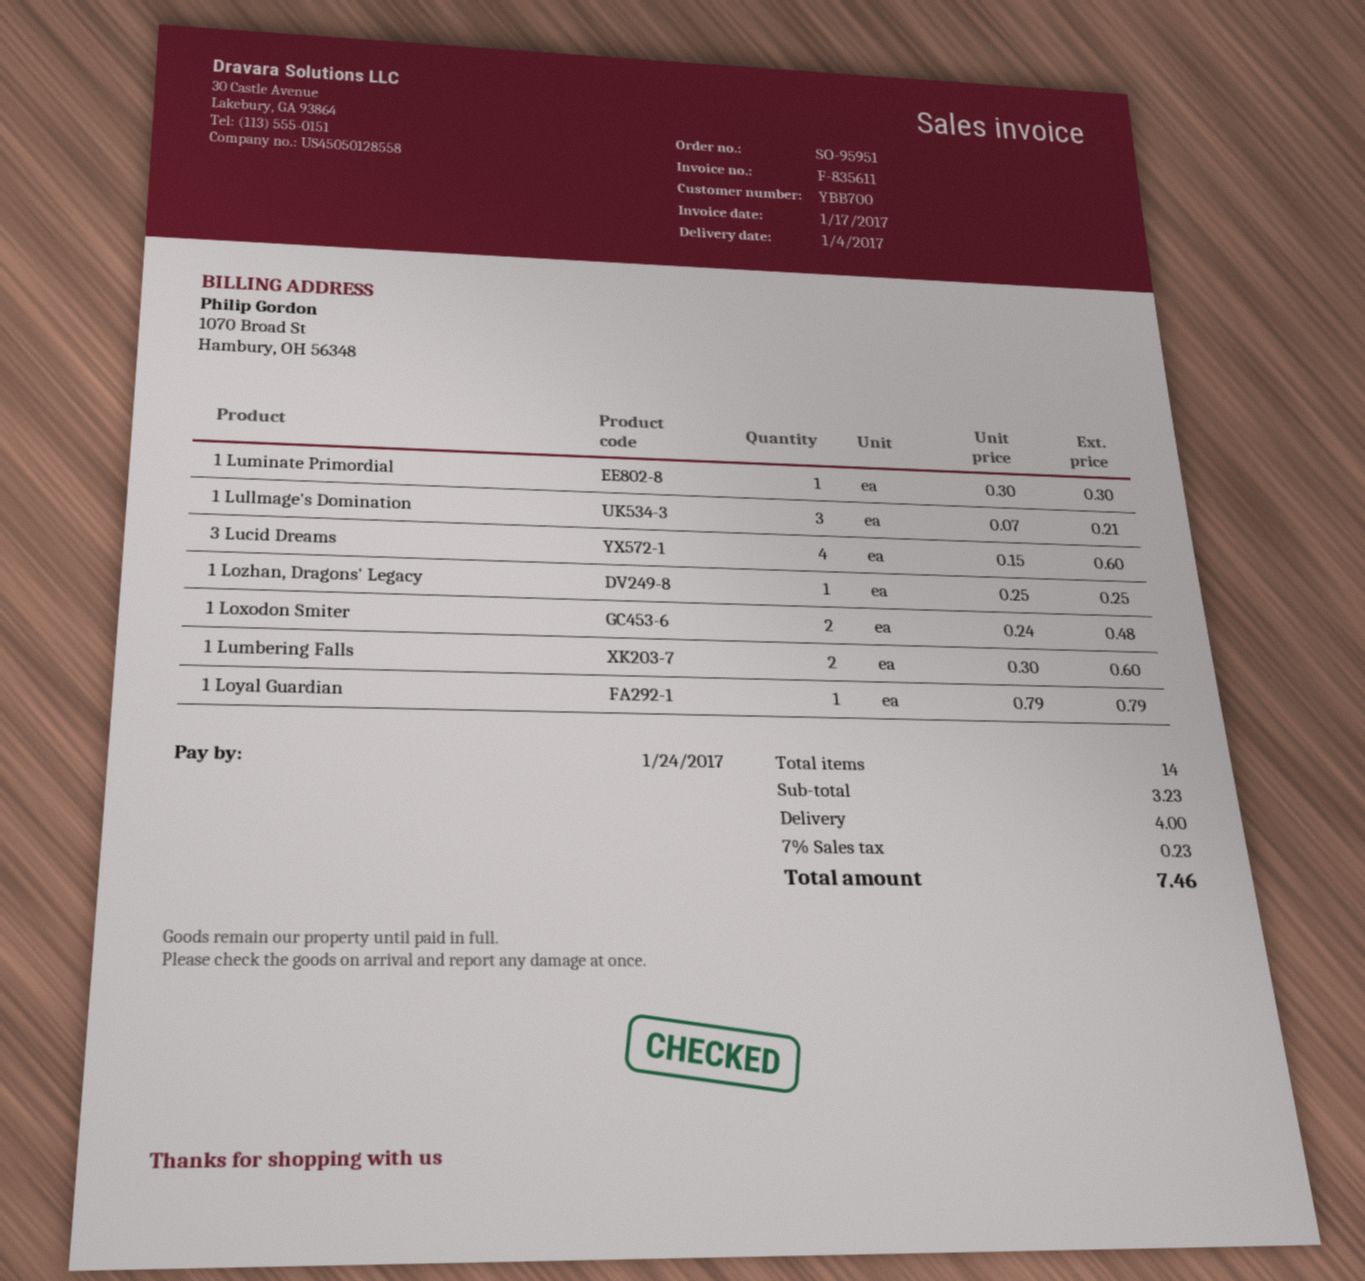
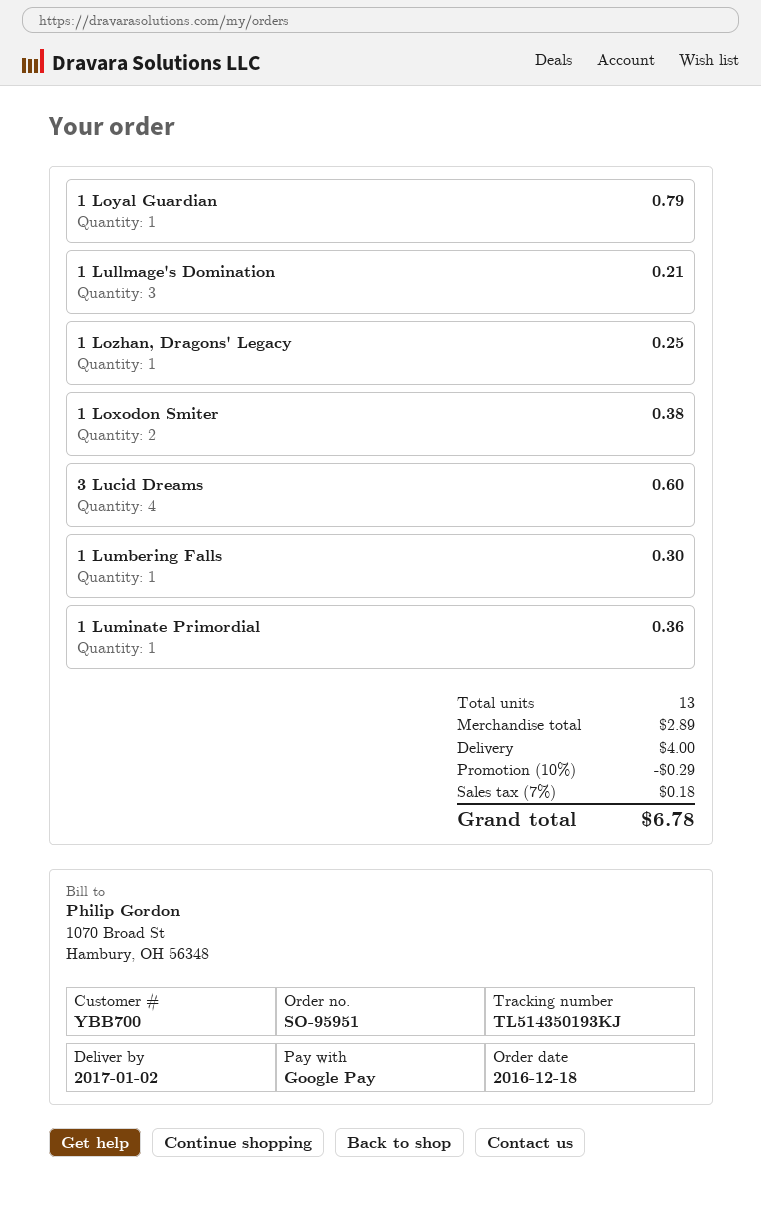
delivery date: 2017-01-04 -> 2017-01-02
1 Luminate Primordial: 1 for 0.30 -> 1 for 0.36
1 Loxodon Smiter: 2 for 0.48 -> 2 for 0.38
1 Lumbering Falls: 2 for 0.60 -> 1 for 0.30
total quantity: 14 -> 13
subtotal: 3.23 -> 2.89
discount: none -> 10% = 0.29
tax: 7% = 0.23 -> 7% = 0.18
total: 7.46 -> 6.78

